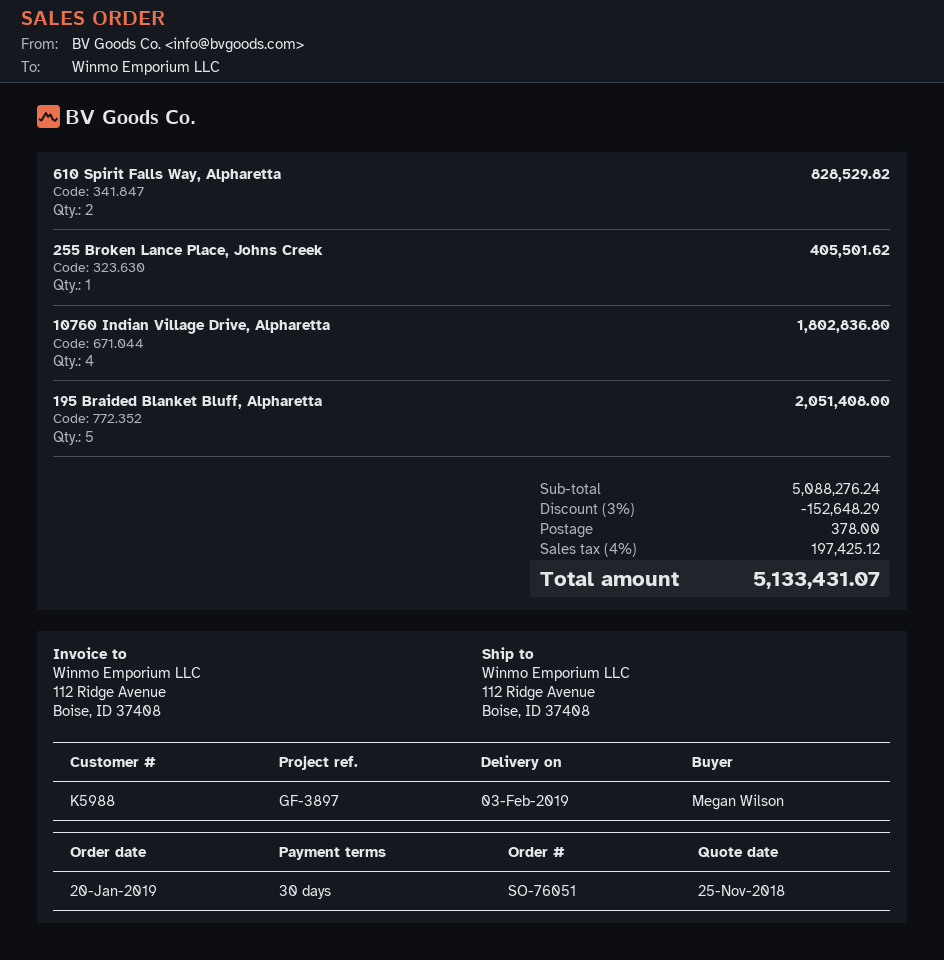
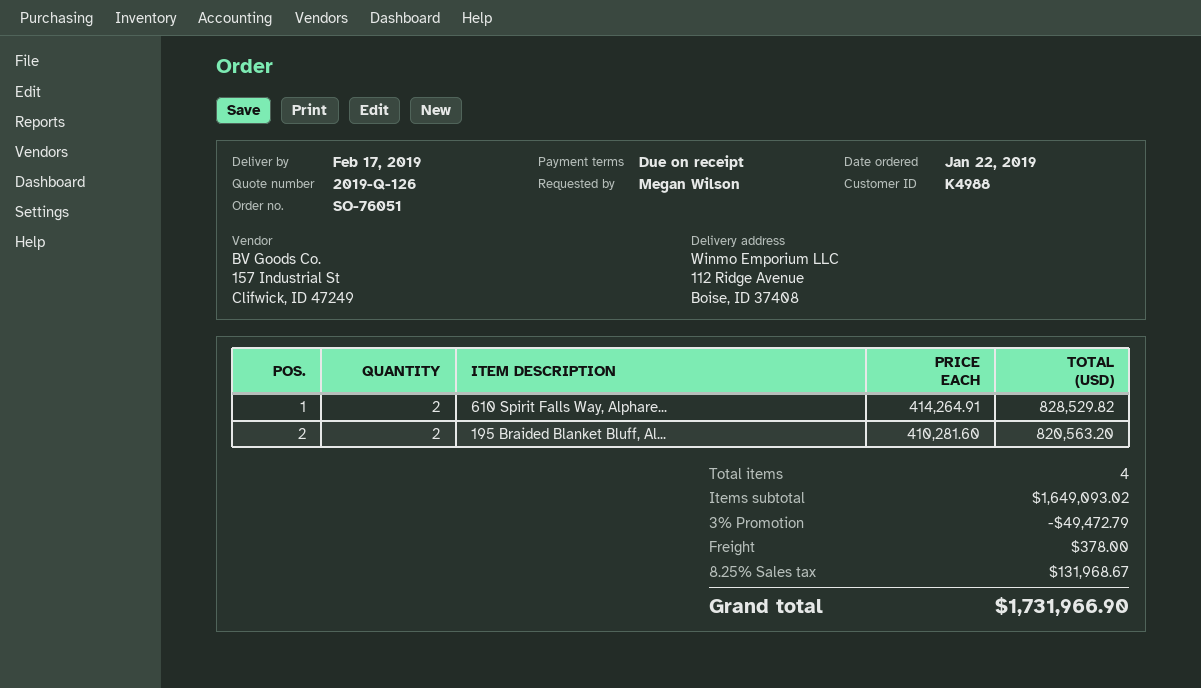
order date: 2019-01-20 -> 2019-01-22
delivery date: 2019-02-03 -> 2019-02-17
payment terms: 30 days -> on receipt
customer number: K5988 -> K4988
255 Broken Lance Place, Johns Creek: 1 for 405501.62 -> none
10760 Indian Village Drive, Alpharetta: 4 for 1802836.80 -> none
195 Braided Blanket Bluff, Alpharetta: 5 for 2051408.00 -> 2 for 820563.20
subtotal: 5088276.24 -> 1649093.02
discount: 3% = 152648.29 -> 3% = 49472.79
tax: 4% = 197425.12 -> 8.25% = 131968.67
total: 5133431.07 -> 1731966.90

